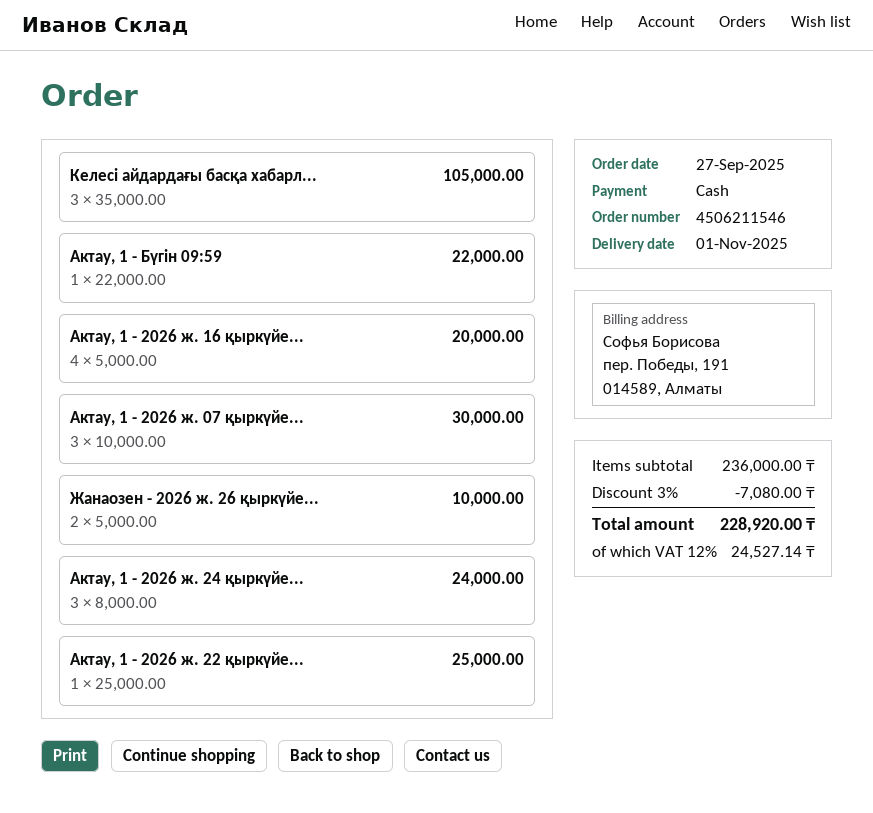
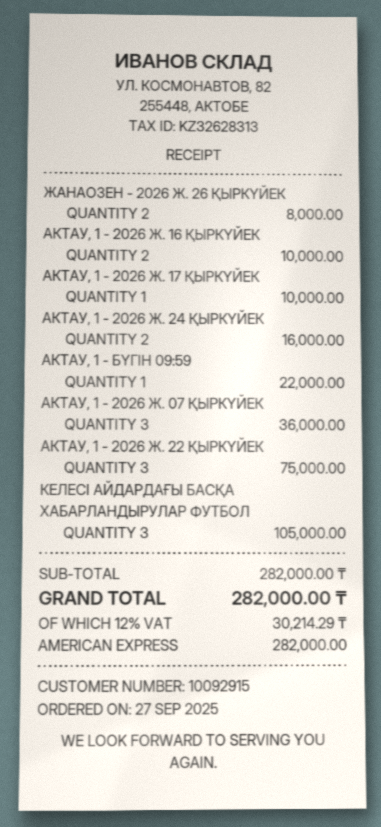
payment method: cash -> American Express
Актау, 1 - 2026 ж. 16 қыркүйе...: 4 for 20000.00 -> 2 for 10000.00
Актау, 1 - 2026 ж. 07 қыркүйе...: 3 for 30000.00 -> 3 for 36000.00
Жанаозен - 2026 ж. 26 қыркүйе...: 2 for 10000.00 -> 2 for 8000.00
Актау, 1 - 2026 ж. 24 қыркүйе...: 3 for 24000.00 -> 2 for 16000.00
Актау, 1 - 2026 ж. 22 қыркүйе...: 1 for 25000.00 -> 3 for 75000.00
АКТАУ, 1 - 2026 Ж. 17 ҚЫРКҮЙЕК: none -> 1 for 10000.00
subtotal: 236000.00 -> 282000.00
discount: 3% = 7080.00 -> none
tax: 12% = 24527.14 -> 12% = 30214.29
total: 228920.00 -> 282000.00

